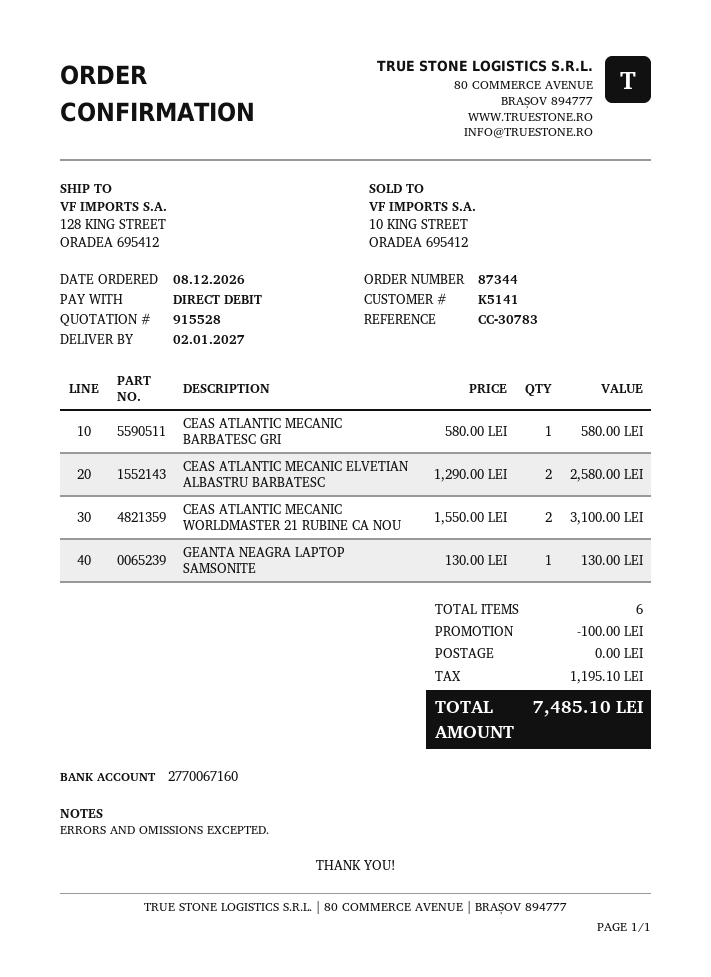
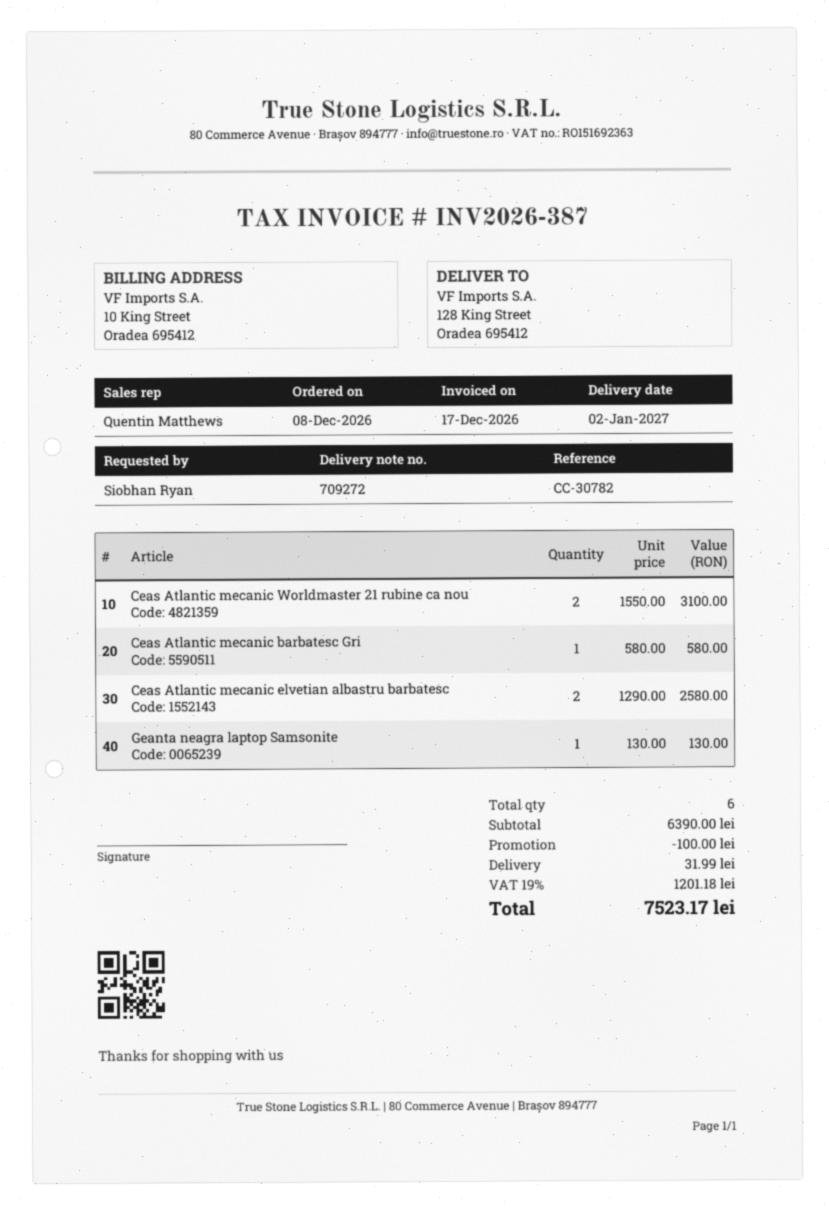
reference: CC-30783 -> CC-30782
shipping: 0.00 -> 31.99
tax: 1195.10 -> 1201.18
total: 7485.10 -> 7523.17

